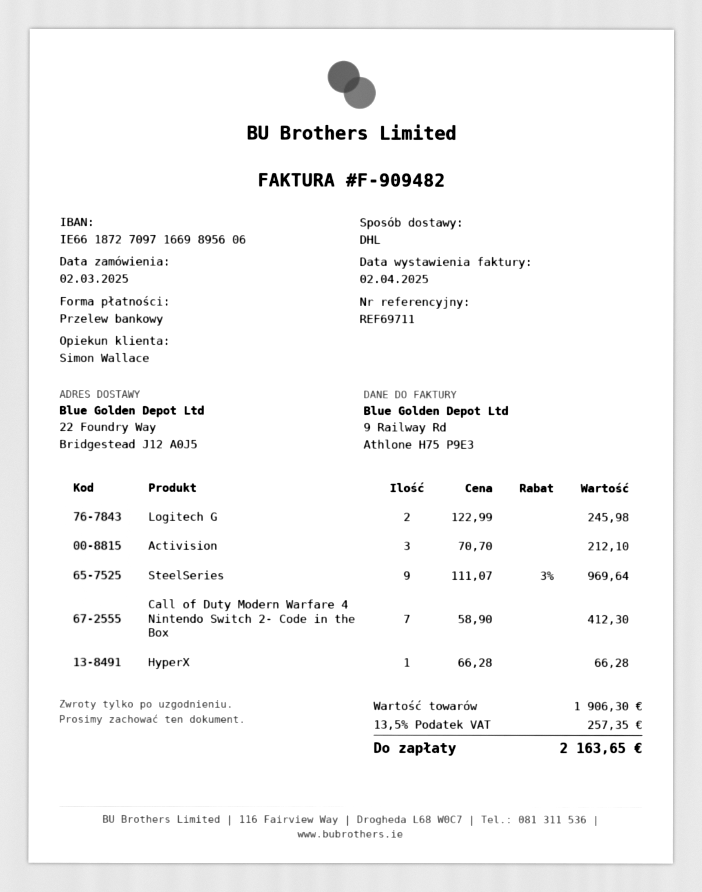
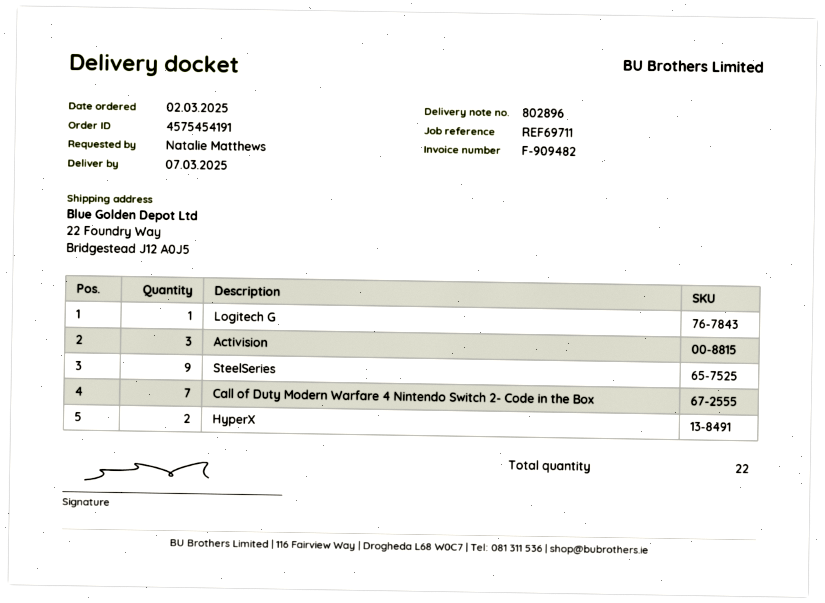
Logitech G: 2 -> 1
HyperX: 1 -> 2

